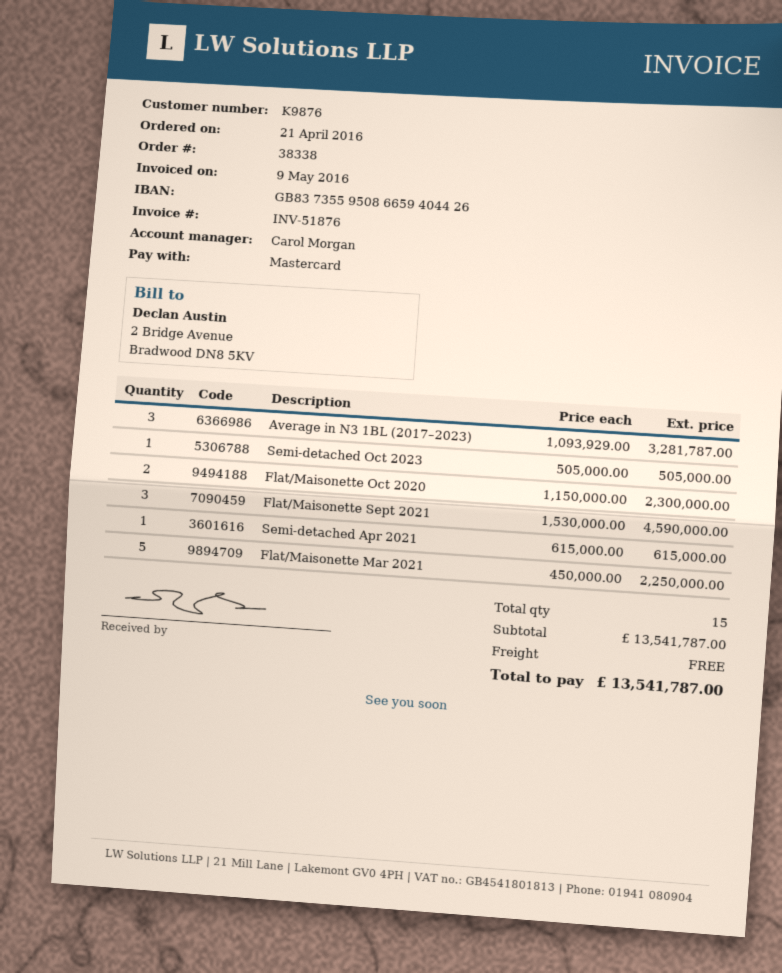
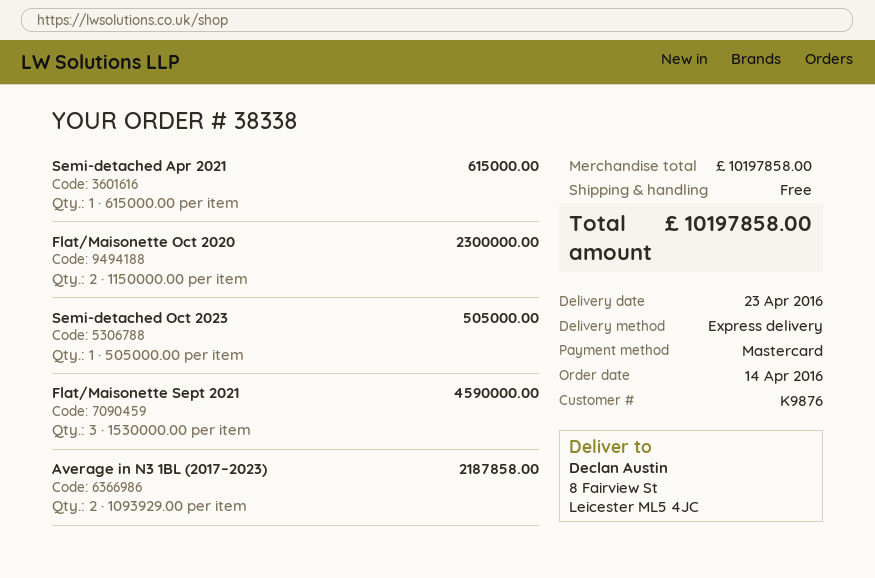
order date: 2016-04-21 -> 2016-04-14
Average in N3 1BL (2017–2023): 3 x 1093929.00 = 3281787.00 -> 2 x 1093929.00 = 2187858.00
Flat/Maisonette Mar 2021: 5 x 450000.00 = 2250000.00 -> none
subtotal: 13541787.00 -> 10197858.00
total: 13541787.00 -> 10197858.00

